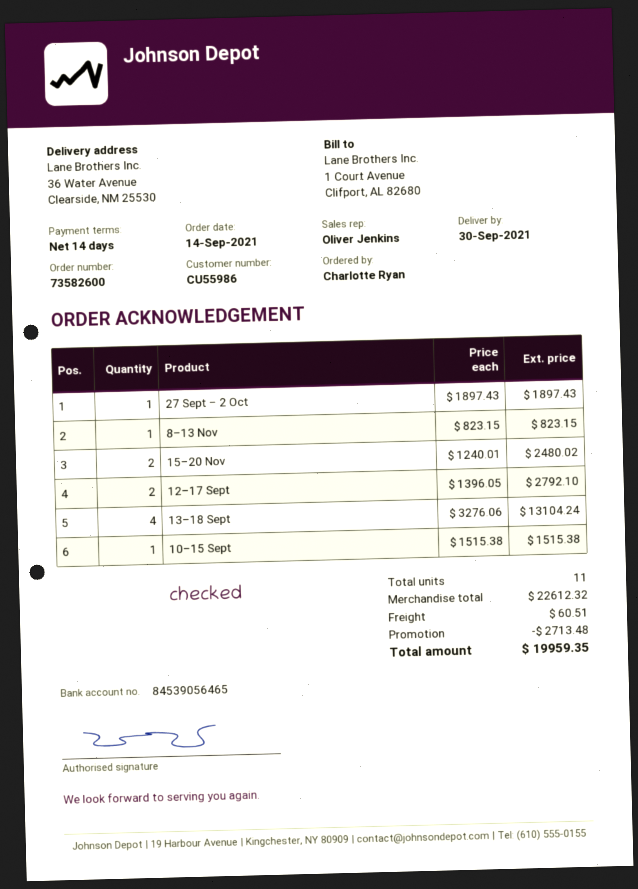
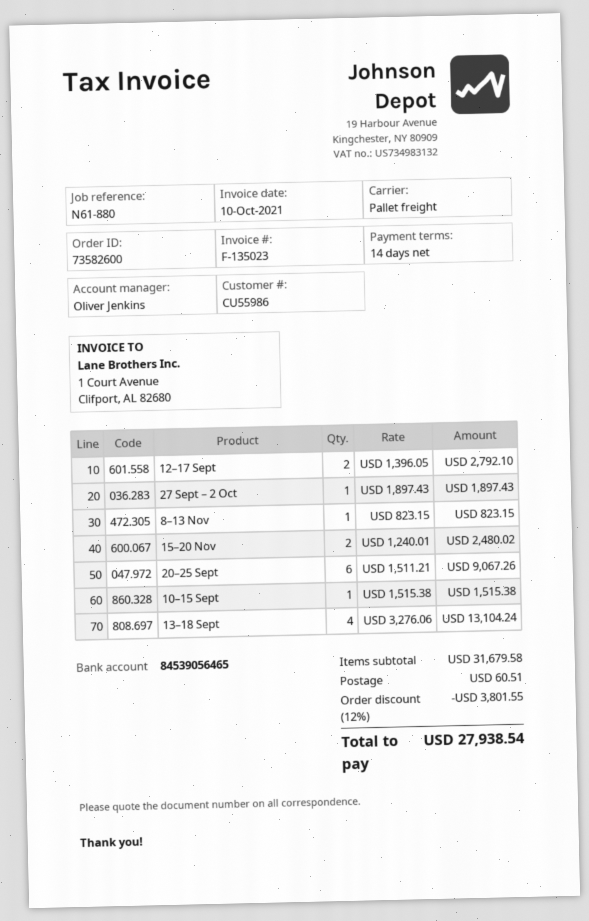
20–25 Sept: none -> 6 x 1511.21 = 9067.26
subtotal: 22612.32 -> 31679.58
discount: 2713.48 -> 3801.55
total: 19959.35 -> 27938.54

